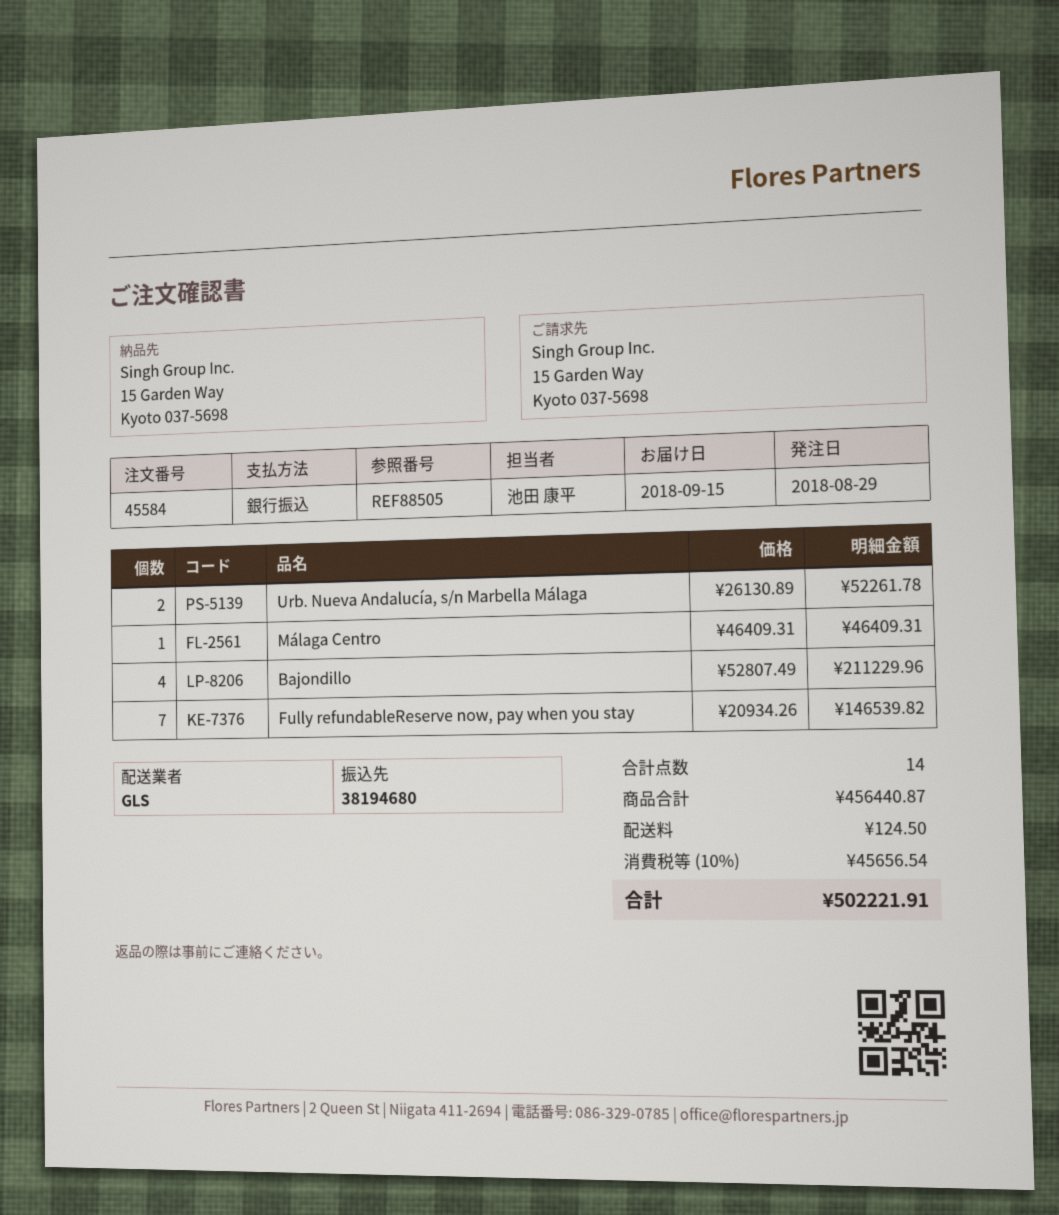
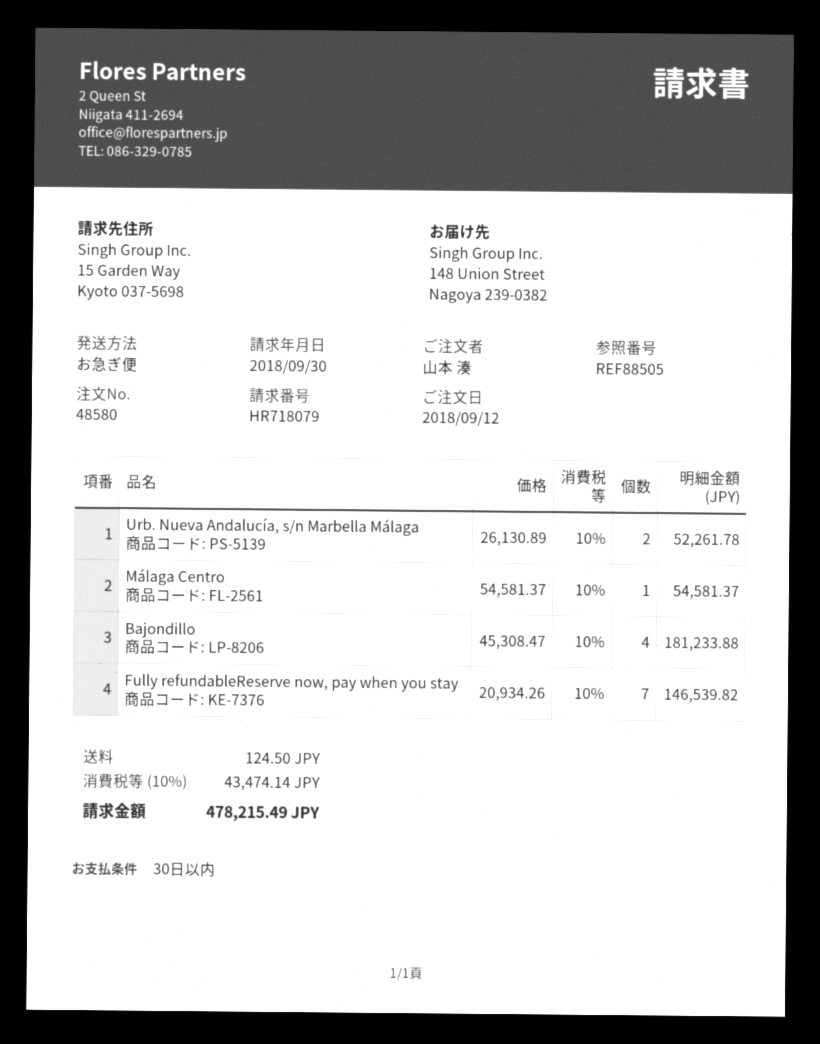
order number: 45584 -> 48580
order date: 2018-08-29 -> 2018-09-12
shipping method: GLS -> express
ship to: 15 Garden Way, Kyoto 037-5698 -> 148 Union Street, Nagoya 239-0382
Málaga Centro: 1 x 46409.31 = 46409.31 -> 1 x 54581.37 = 54581.37
Bajondillo: 4 x 52807.49 = 211229.96 -> 4 x 45308.47 = 181233.88
tax: 10% = 45656.54 -> 10% = 43474.14
total: 502221.91 -> 478215.49

